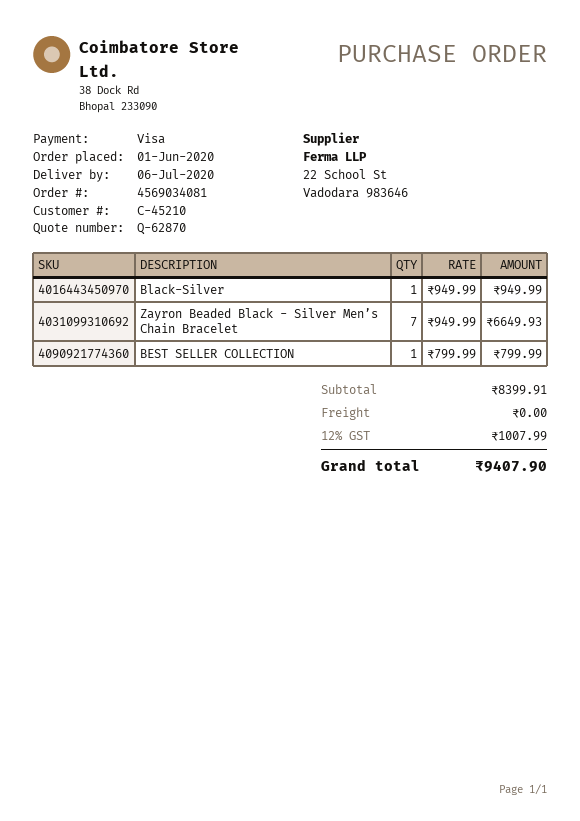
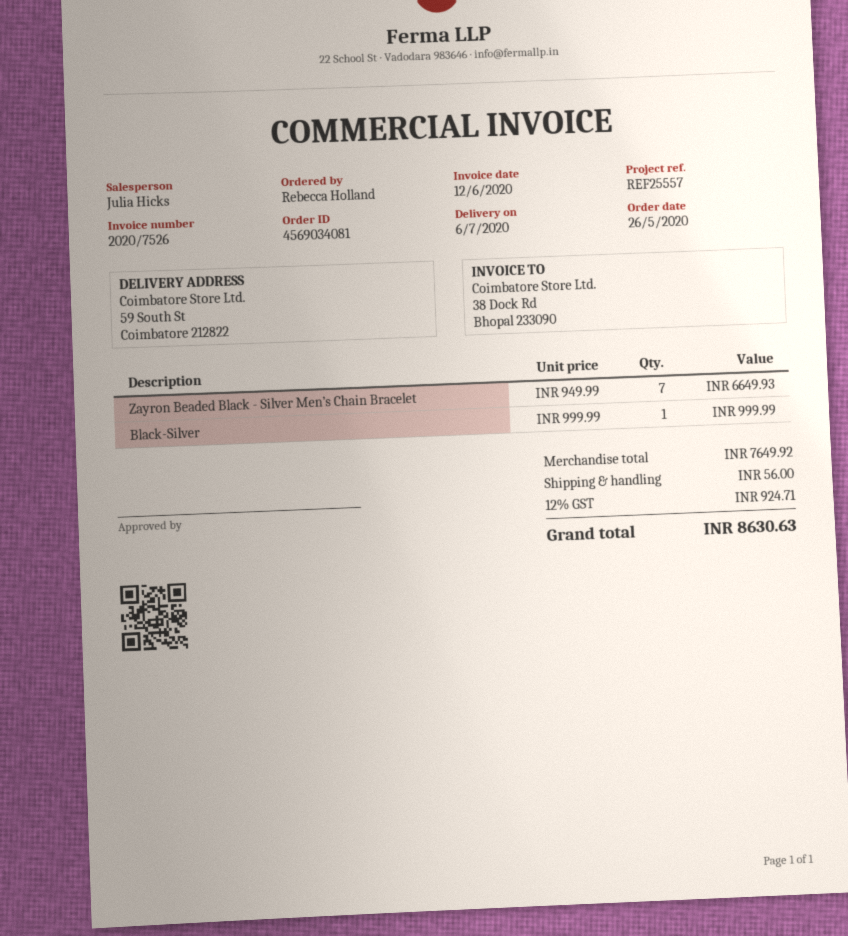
order date: 2020-06-01 -> 2020-05-26
Black-Silver: 1 x 949.99 = 949.99 -> 1 x 999.99 = 999.99
BEST SELLER COLLECTION: 1 x 799.99 = 799.99 -> none
subtotal: 8399.91 -> 7649.92
shipping: 0.00 -> 56.00
tax: 12% = 1007.99 -> 12% = 924.71
total: 9407.90 -> 8630.63

